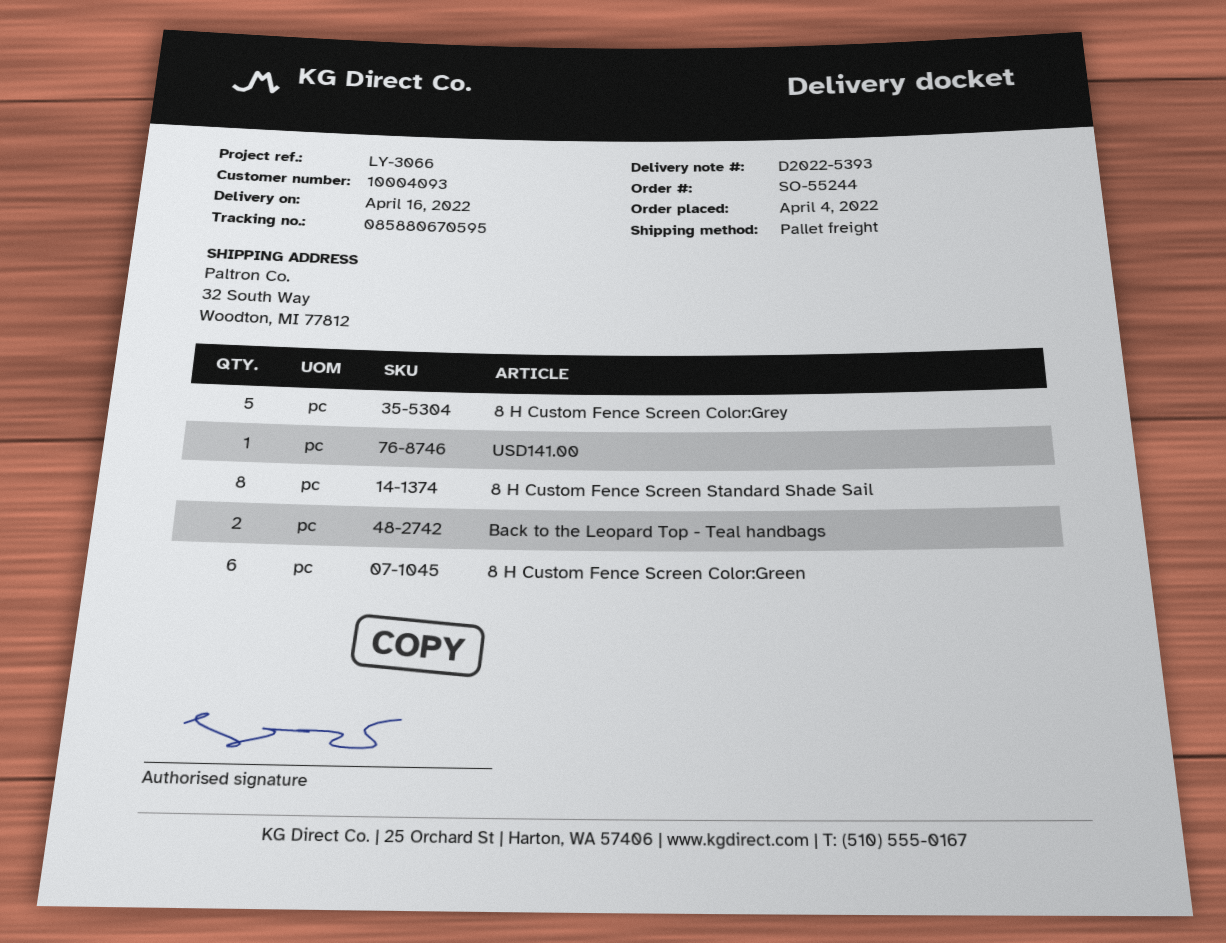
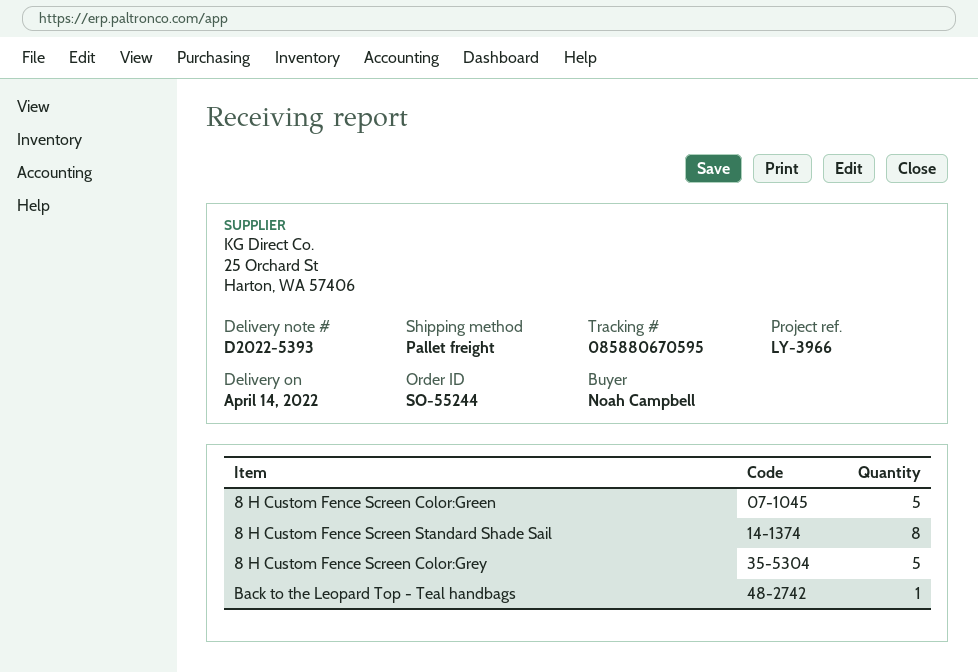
delivery date: 2022-04-16 -> 2022-04-14
reference: LY-3066 -> LY-3966
USD141.00: 1 -> none
Back to the Leopard Top - Teal handbags: 2 -> 1
8 H Custom Fence Screen Color:Green: 6 -> 5

